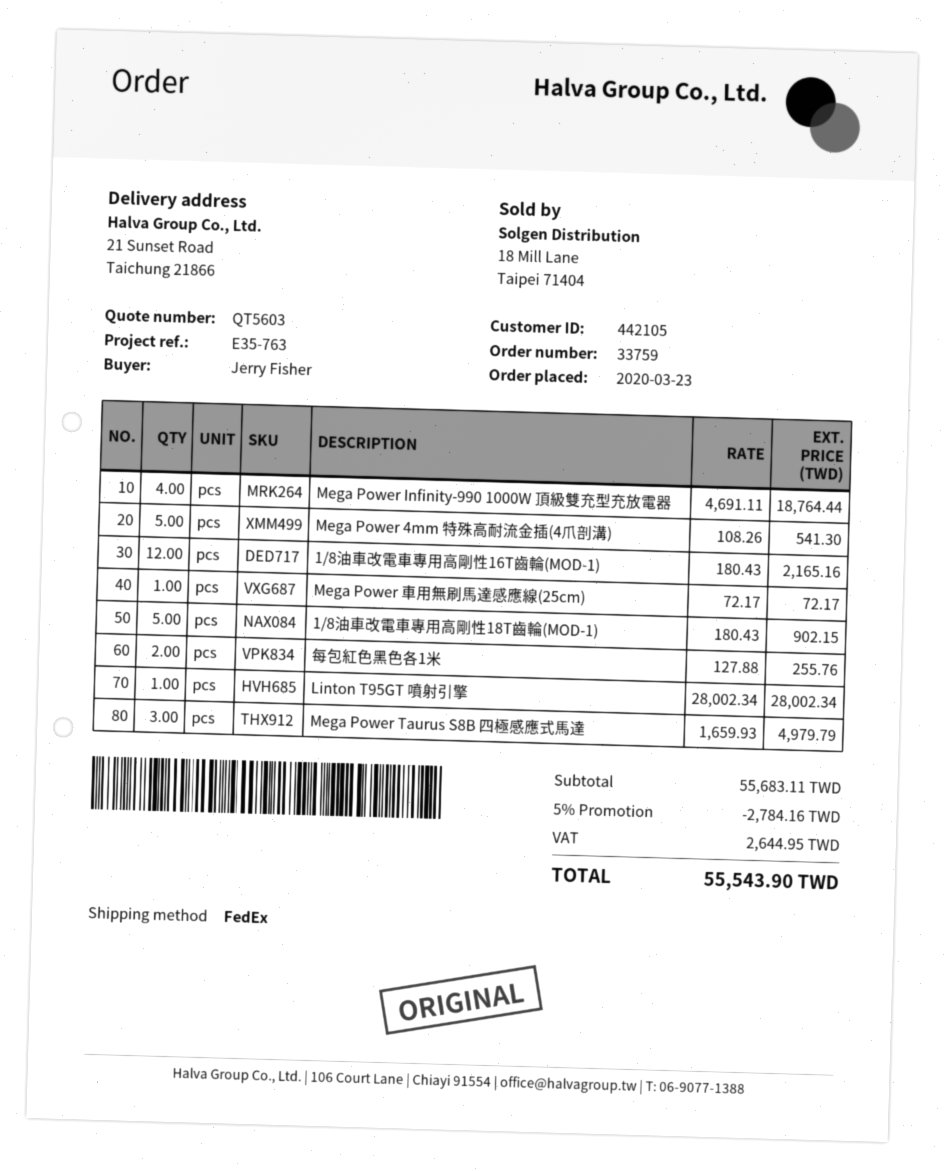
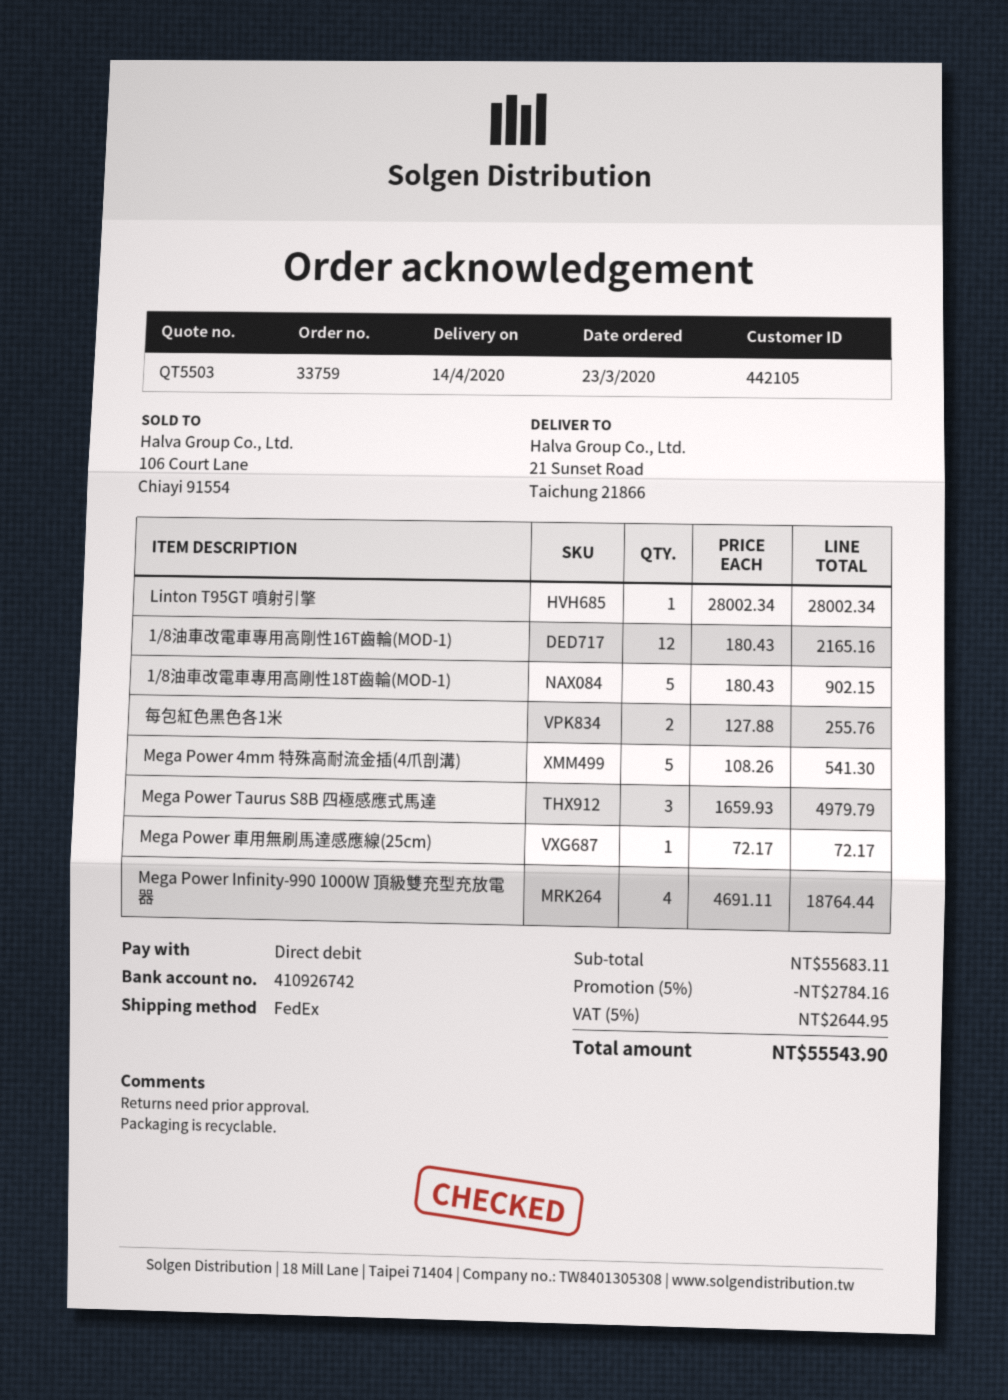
quote number: QT5603 -> QT5503

